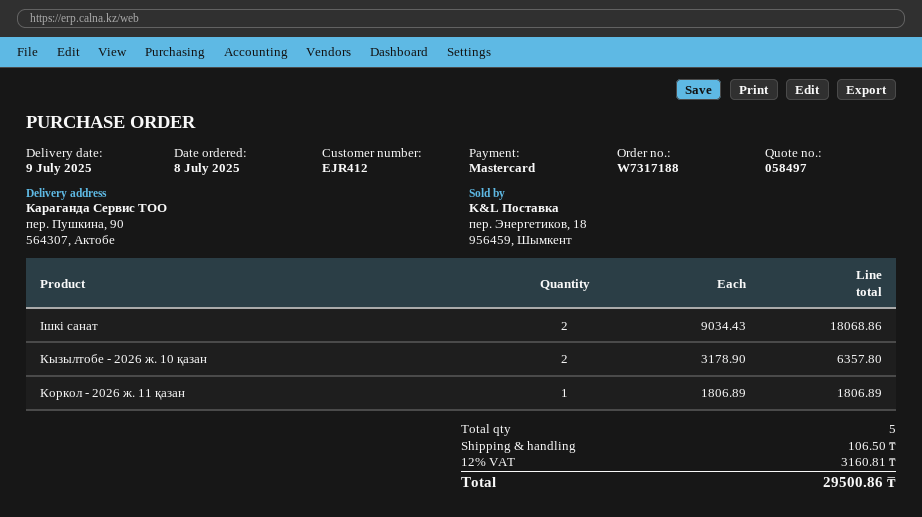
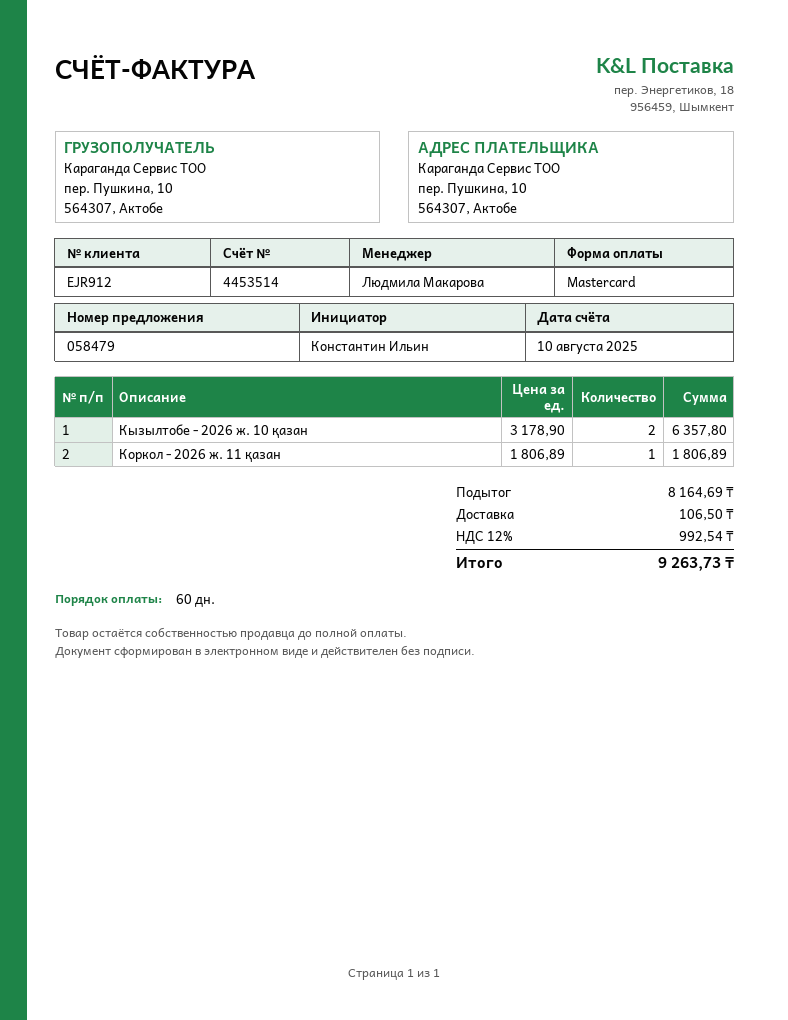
quote number: 058497 -> 058479
customer number: EJR412 -> EJR912
ship to: пер. Пушкина, 90, 564307, Актобе -> пер. Пушкина, 10, 564307, Актобе
Ішкі санат: 2 x 9034.43 = 18068.86 -> none
tax: 12% = 3160.81 -> 12% = 992.54
total: 29500.86 -> 9263.73

